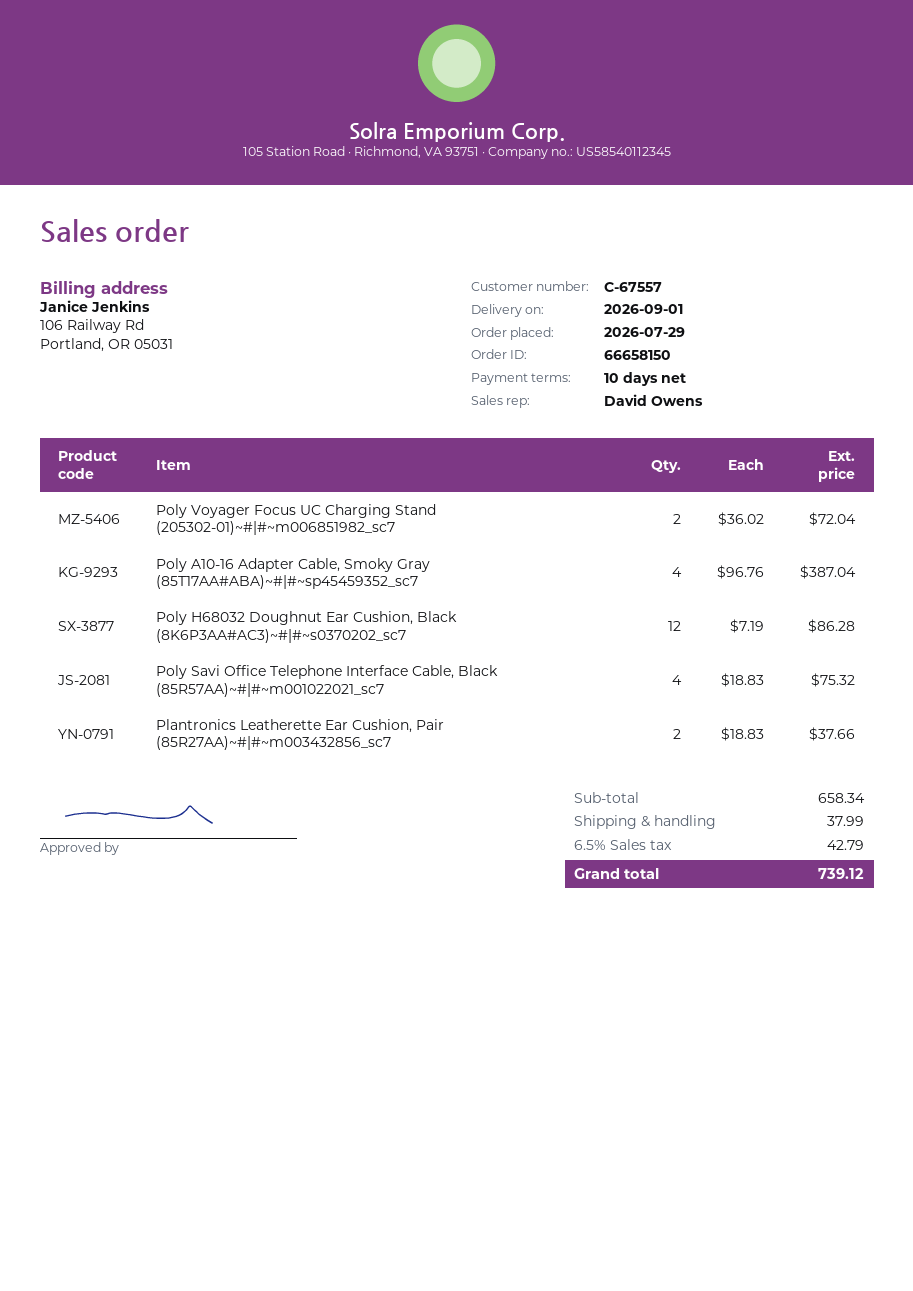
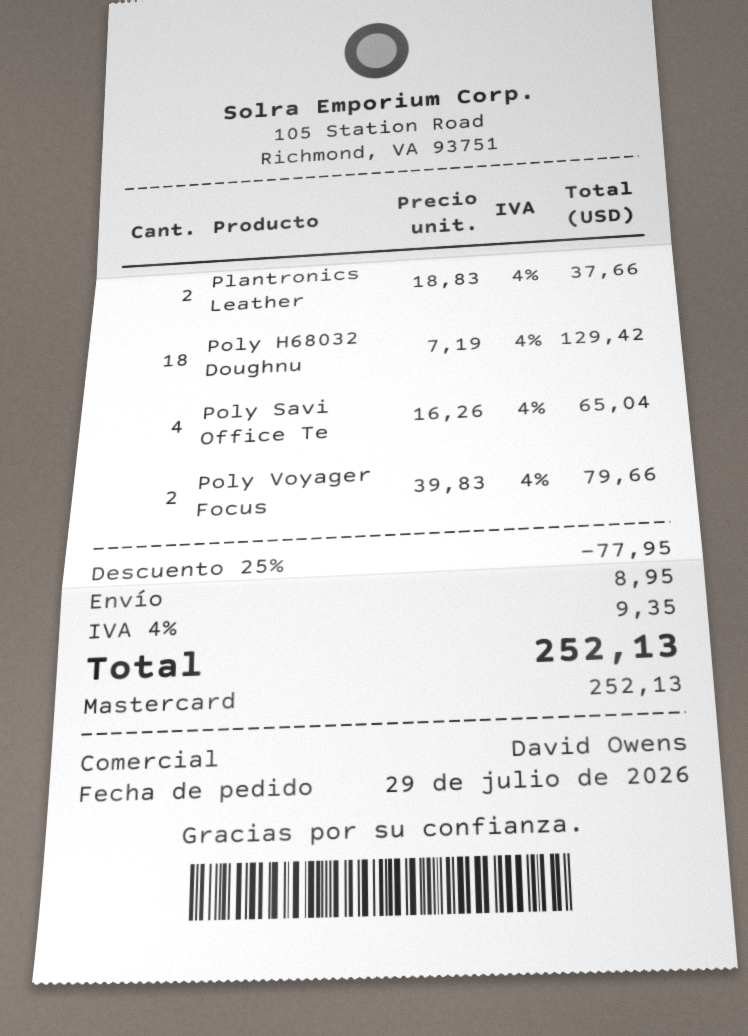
Poly Voyager Focus UC Charging Stand (205302-01)~#|#~m006851982_sc7: 2 x 36.02 = 72.04 -> 2 x 39.83 = 79.66
Poly A10-16 Adapter Cable, Smoky Gray (85T17AA#ABA)~#|#~sp45459352_sc7: 4 x 96.76 = 387.04 -> none
Poly H68032 Doughnut Ear Cushion, Black (8K6P3AA#AC3)~#|#~s0370202_sc7: 12 x 7.19 = 86.28 -> 18 x 7.19 = 129.42
Poly Savi Office Telephone Interface Cable, Black (85R57AA)~#|#~m001022021_sc7: 4 x 18.83 = 75.32 -> 4 x 16.26 = 65.04
discount: none -> 25% = 77.95
shipping: 37.99 -> 8.95
tax: 6.5% = 42.79 -> 4% = 9.35
total: 739.12 -> 252.13

